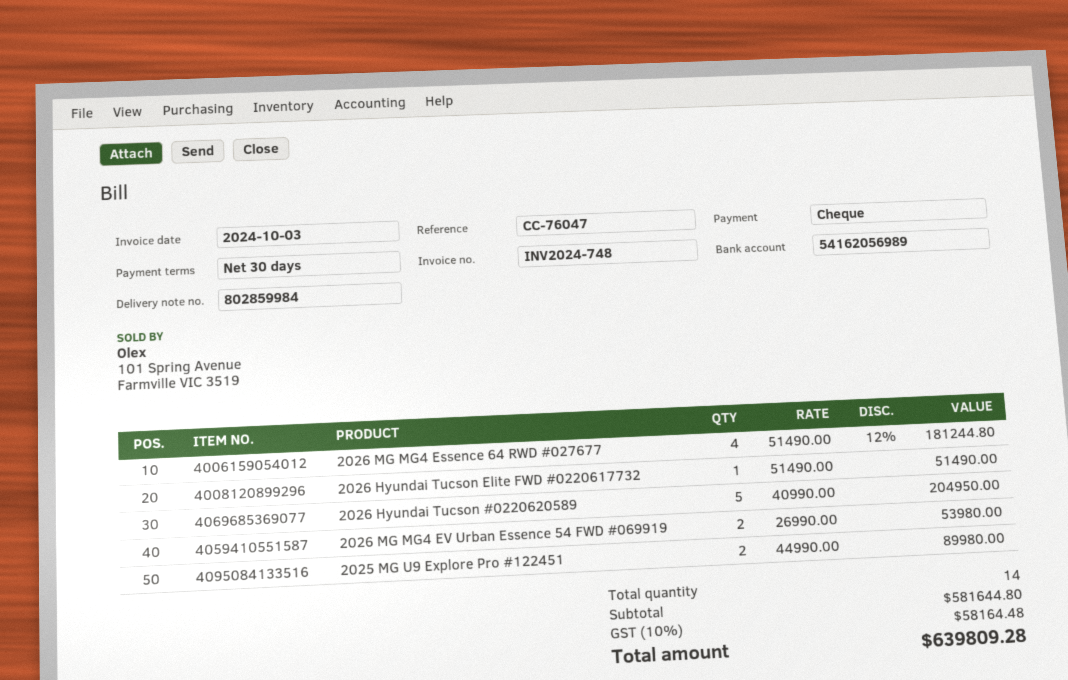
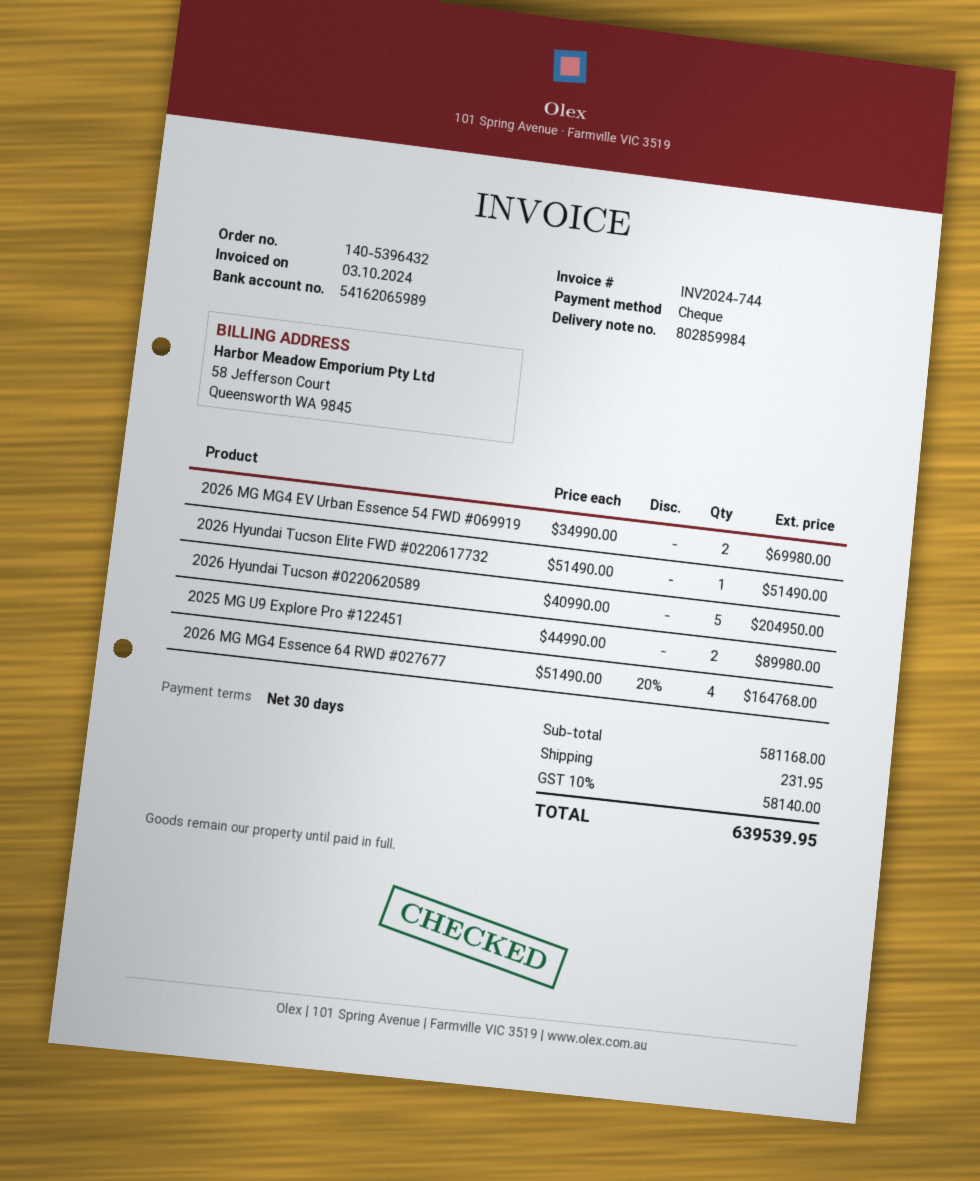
invoice number: INV2024-748 -> INV2024-744
bank account: 54162056989 -> 54162065989
2026 MG MG4 Essence 64 RWD #027677: 4 x 51490.00 - 12% = 181244.80 -> 4 x 51490.00 - 20% = 164768.00
2026 MG MG4 EV Urban Essence 54 FWD #069919: 2 x 26990.00 = 53980.00 -> 2 x 34990.00 = 69980.00
subtotal: 581644.80 -> 581168.00
shipping: none -> 231.95
tax: 10% = 58164.48 -> 10% = 58140.00
total: 639809.28 -> 639539.95

